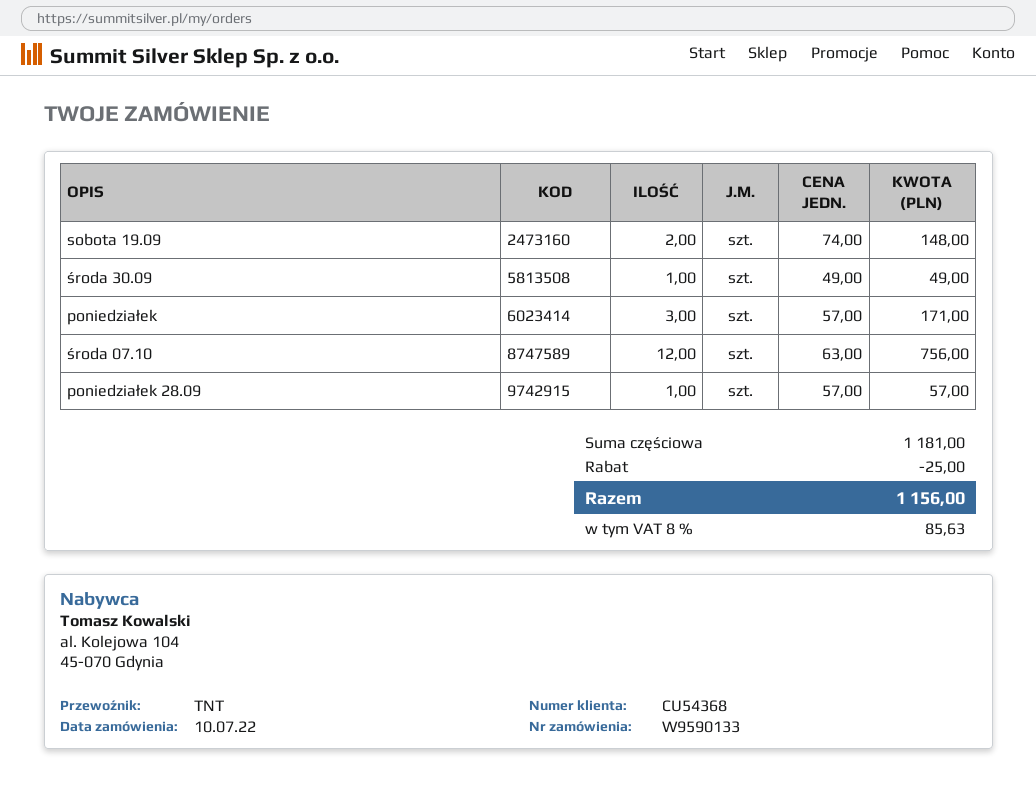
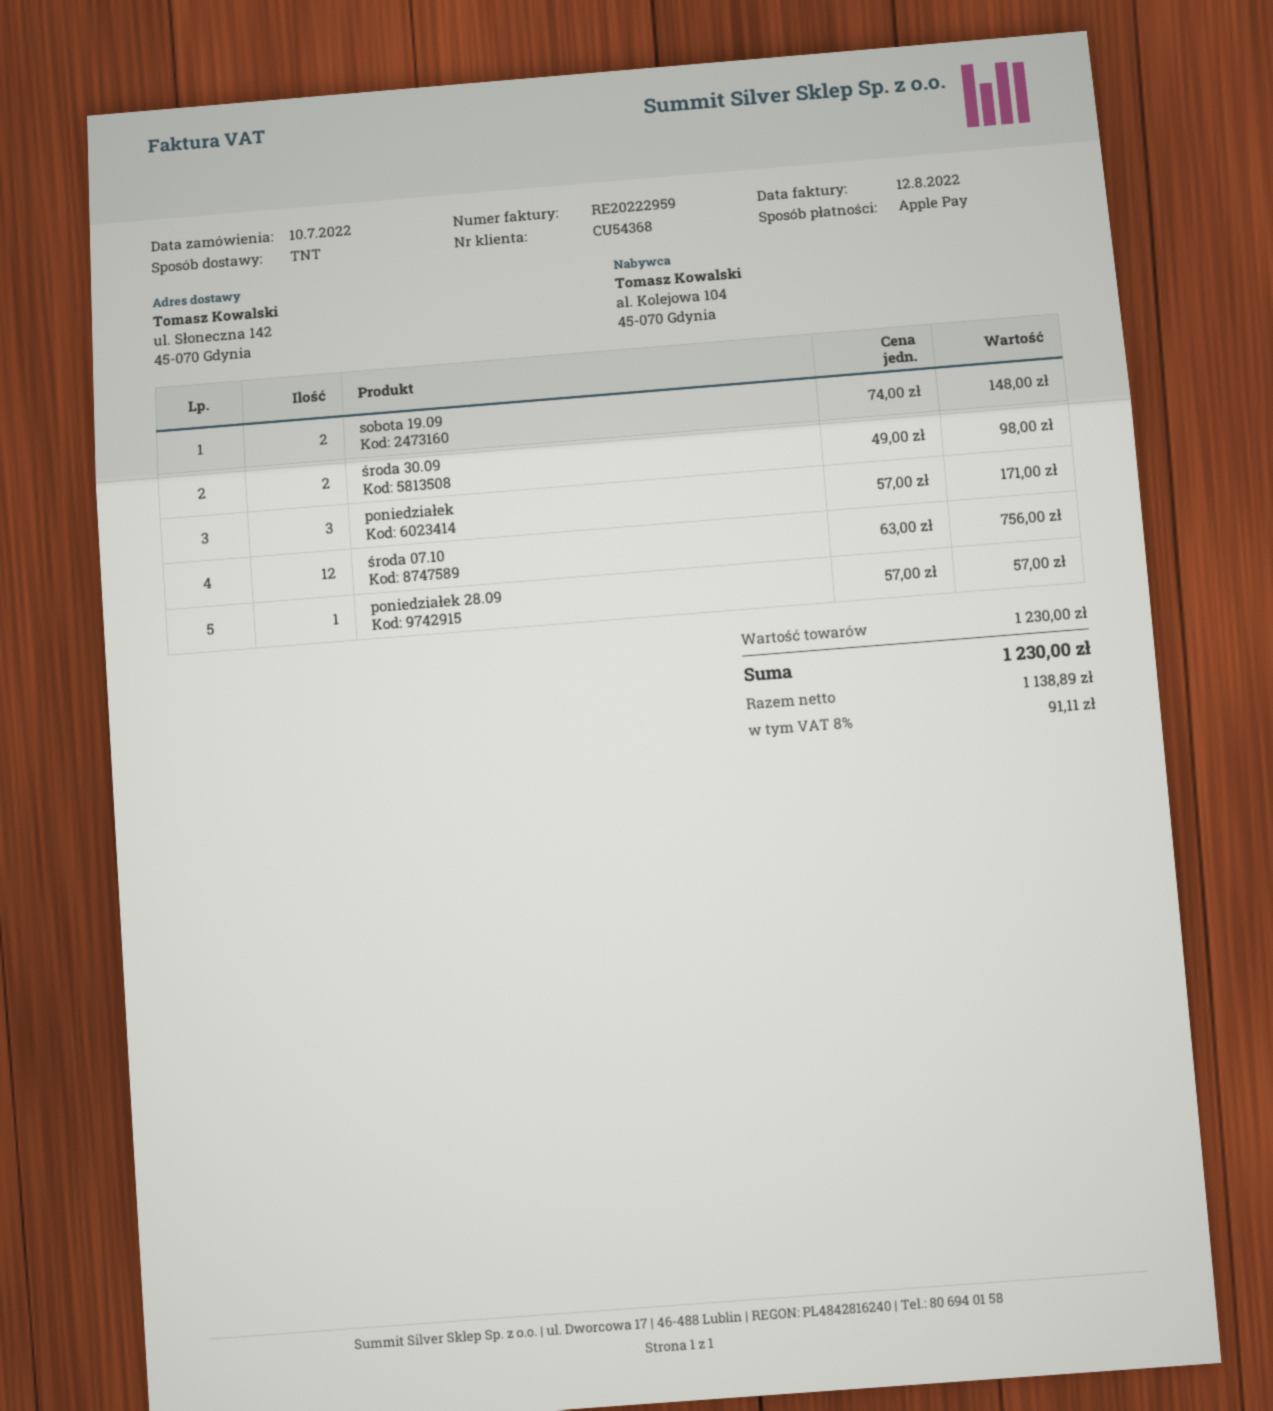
środa 30.09: 1 x 49.00 = 49.00 -> 2 x 49.00 = 98.00
subtotal: 1181.00 -> 1230.00
discount: 25.00 -> none
tax: 8% = 85.63 -> 8% = 91.11
total: 1156.00 -> 1230.00

